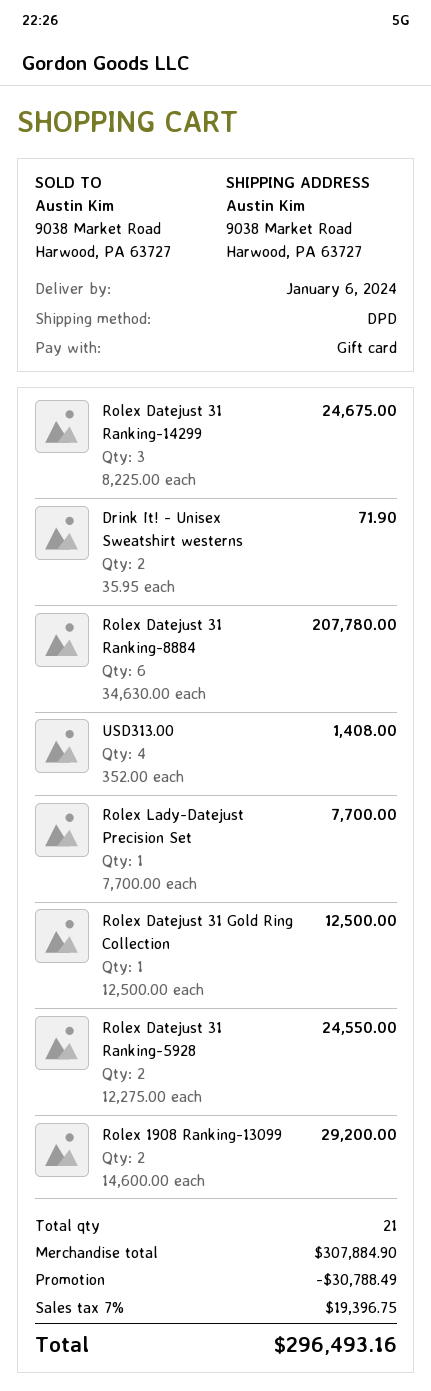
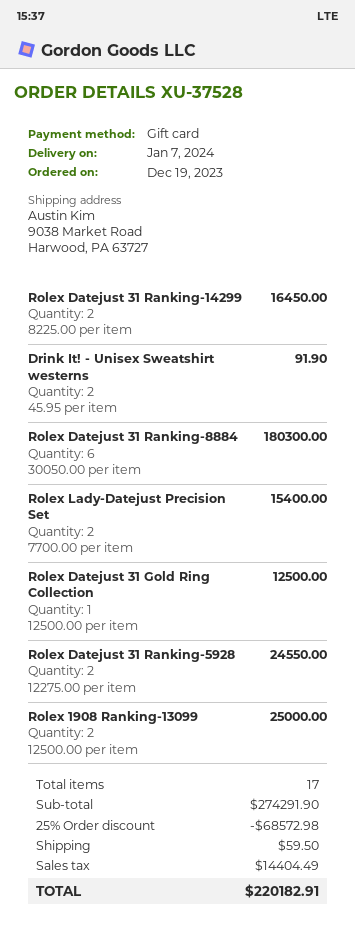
delivery date: 2024-01-06 -> 2024-01-07
Rolex Datejust 31 Ranking-14299: 3 x 8225.00 = 24675.00 -> 2 x 8225.00 = 16450.00
Drink It! - Unisex Sweatshirt westerns: 2 x 35.95 = 71.90 -> 2 x 45.95 = 91.90
Rolex Datejust 31 Ranking-8884: 6 x 34630.00 = 207780.00 -> 6 x 30050.00 = 180300.00
USD313.00: 4 x 352.00 = 1408.00 -> none
Rolex Lady-Datejust Precision Set: 1 x 7700.00 = 7700.00 -> 2 x 7700.00 = 15400.00
Rolex 1908 Ranking-13099: 2 x 14600.00 = 29200.00 -> 2 x 12500.00 = 25000.00
total quantity: 21 -> 17
subtotal: 307884.90 -> 274291.90
discount: 30788.49 -> 68572.98
shipping: none -> 59.50
tax: 19396.75 -> 14404.49
total: 296493.16 -> 220182.91

